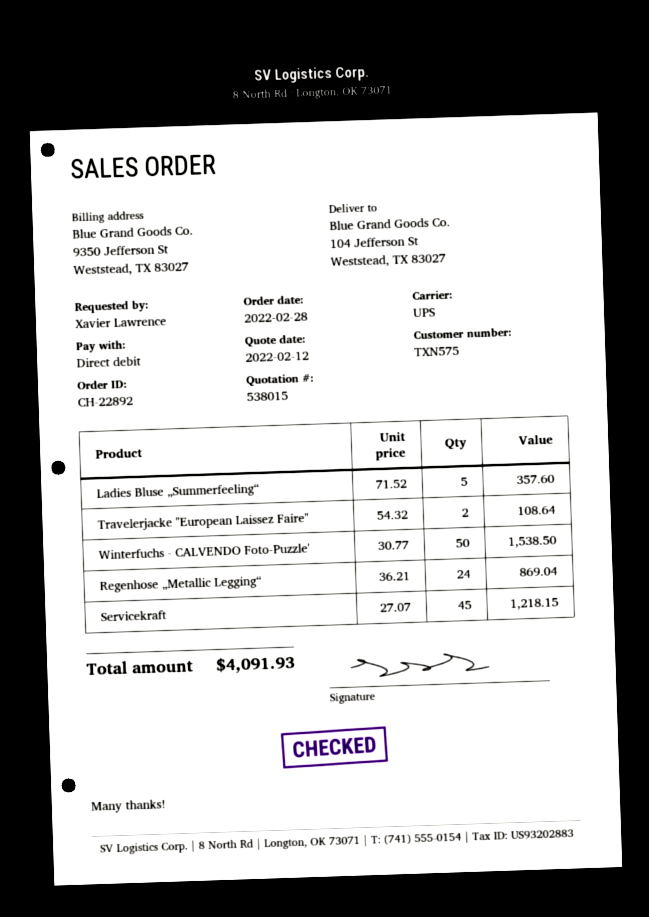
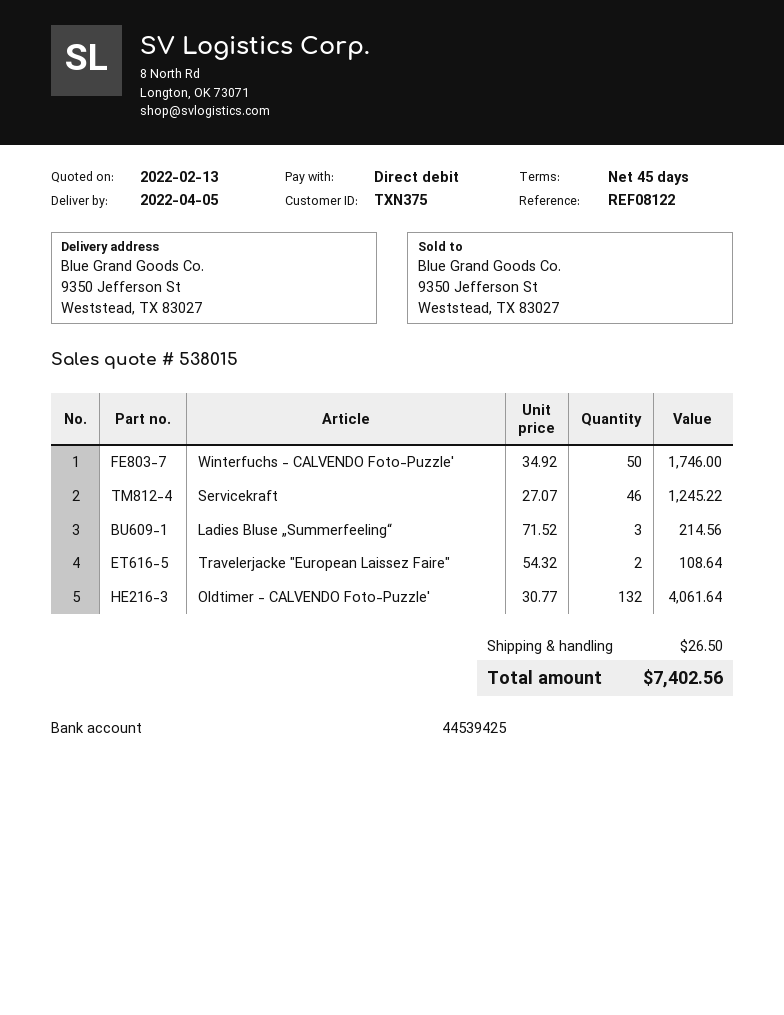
quote date: 2022-02-12 -> 2022-02-13
customer number: TXN575 -> TXN375
ship to: 104 Jefferson St, Weststead, TX 83027 -> 9350 Jefferson St, Weststead, TX 83027
Ladies Bluse „Summerfeeling“: 5 x 71.52 = 357.60 -> 3 x 71.52 = 214.56
Winterfuchs - CALVENDO Foto-Puzzle': 50 x 30.77 = 1538.50 -> 50 x 34.92 = 1746.00
Regenhose „Metallic Legging“: 24 x 36.21 = 869.04 -> none
Servicekraft: 45 x 27.07 = 1218.15 -> 46 x 27.07 = 1245.22
Oldtimer - CALVENDO Foto-Puzzle': none -> 132 x 30.77 = 4061.64
shipping: none -> 26.50
total: 4091.93 -> 7402.56

